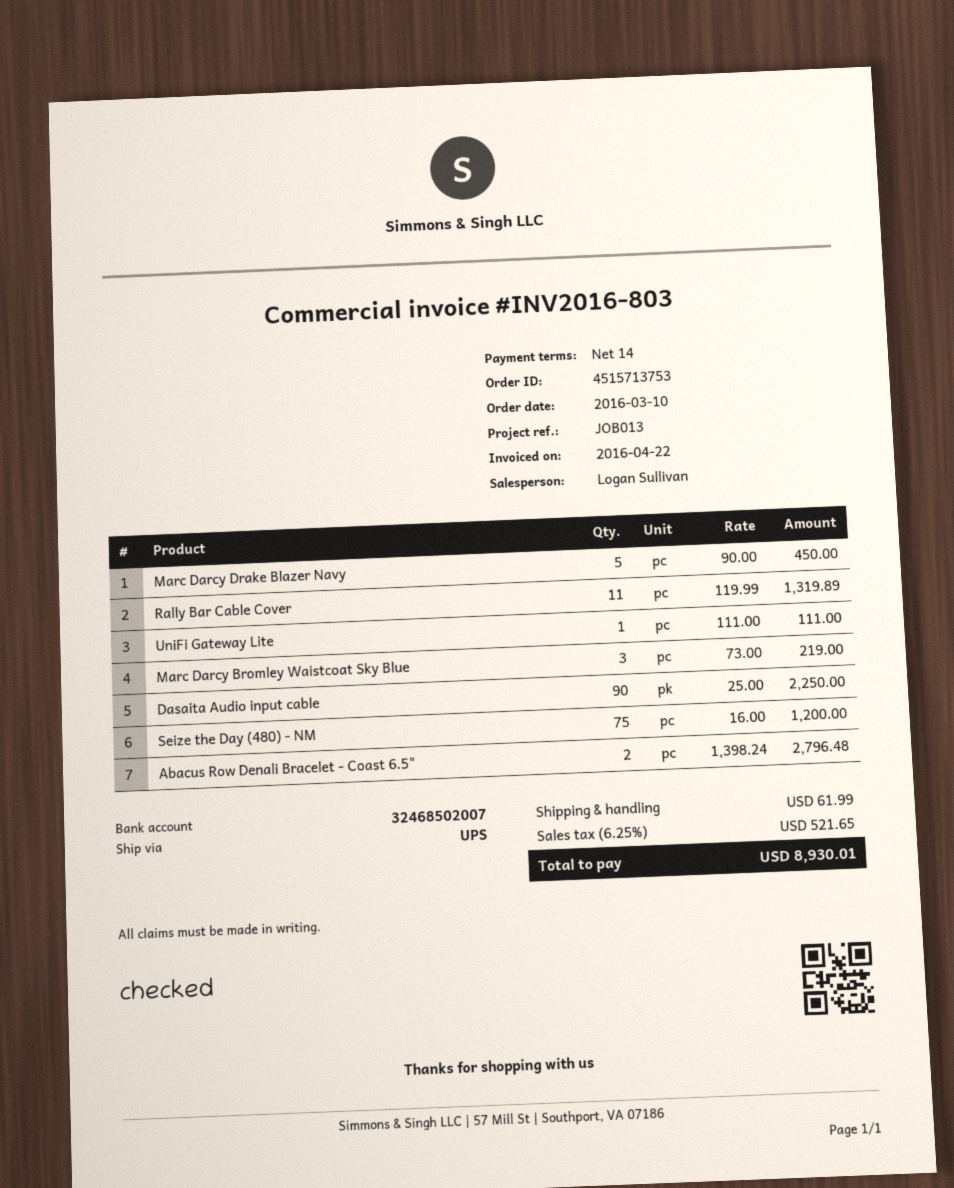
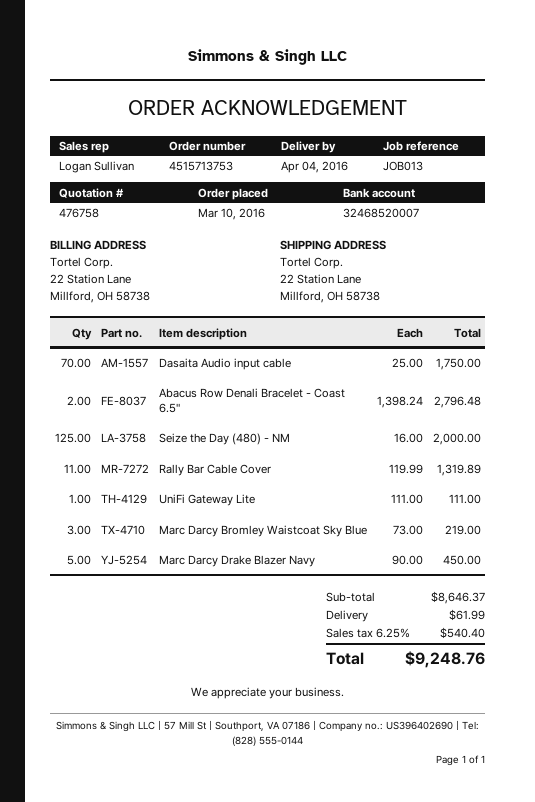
bank account: 32468502007 -> 32468520007
Dasaita Audio input cable: 90 x 25.00 = 2250.00 -> 70 x 25.00 = 1750.00
Seize the Day (480) - NM: 75 x 16.00 = 1200.00 -> 125 x 16.00 = 2000.00
tax: 6.25% = 521.65 -> 6.25% = 540.40
total: 8930.01 -> 9248.76

